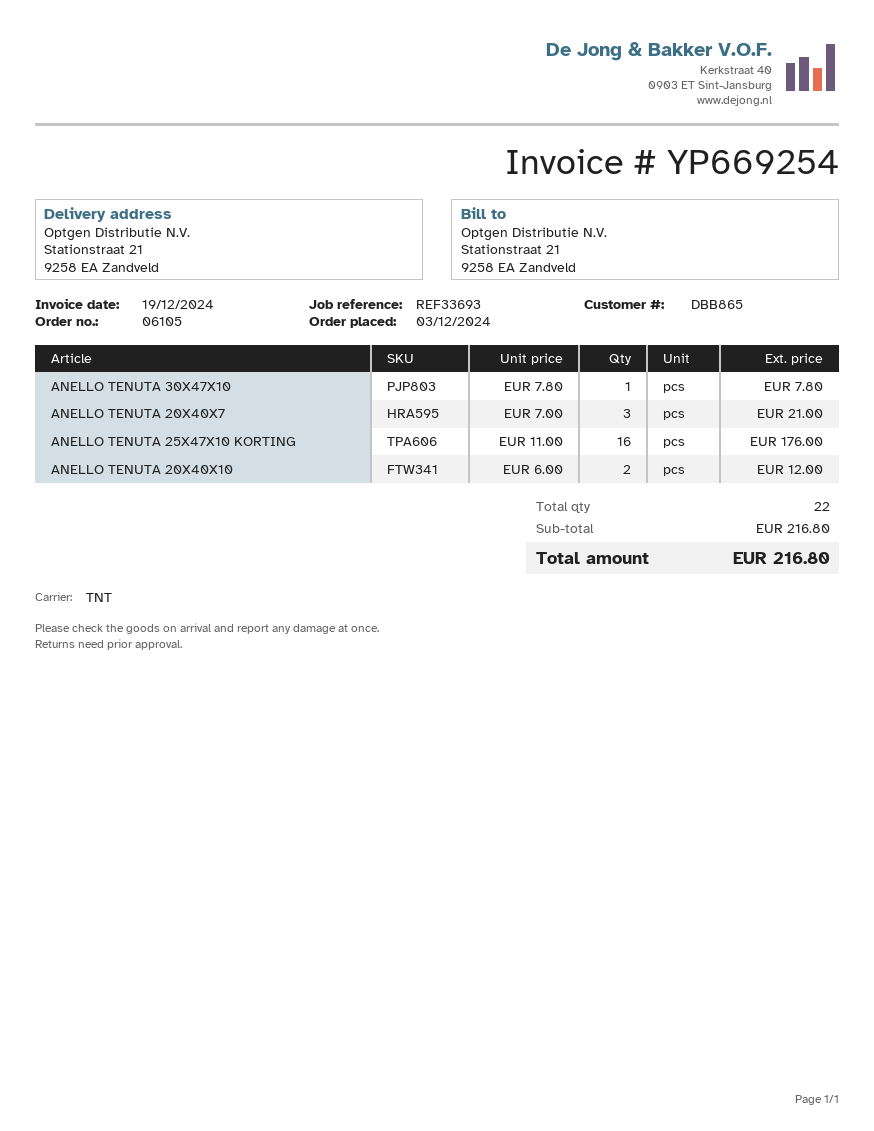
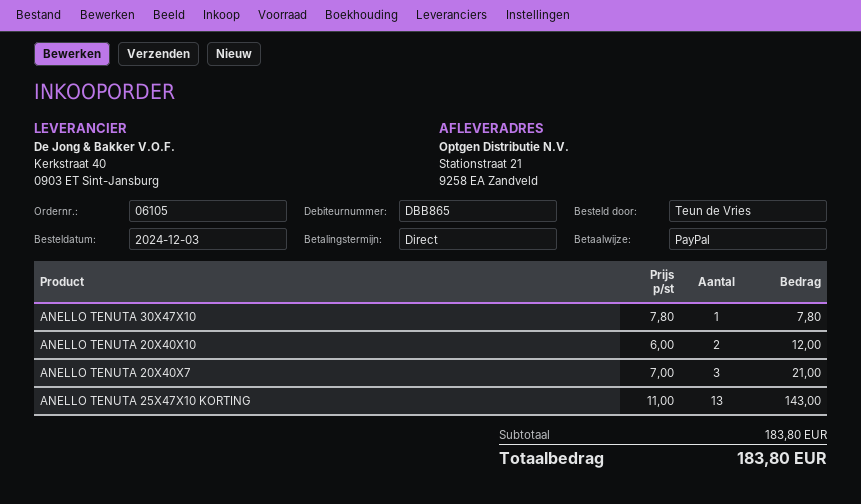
ANELLO TENUTA 25X47X10 KORTING: 16 x 11.00 = 176.00 -> 13 x 11.00 = 143.00
subtotal: 216.80 -> 183.80
total: 216.80 -> 183.80

